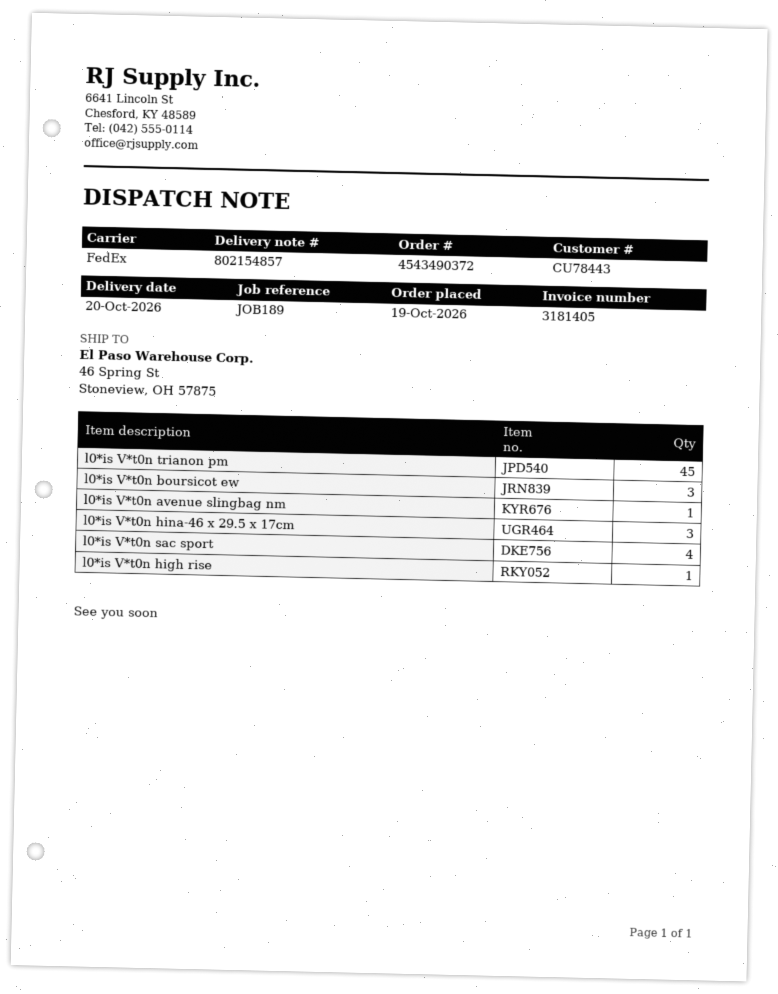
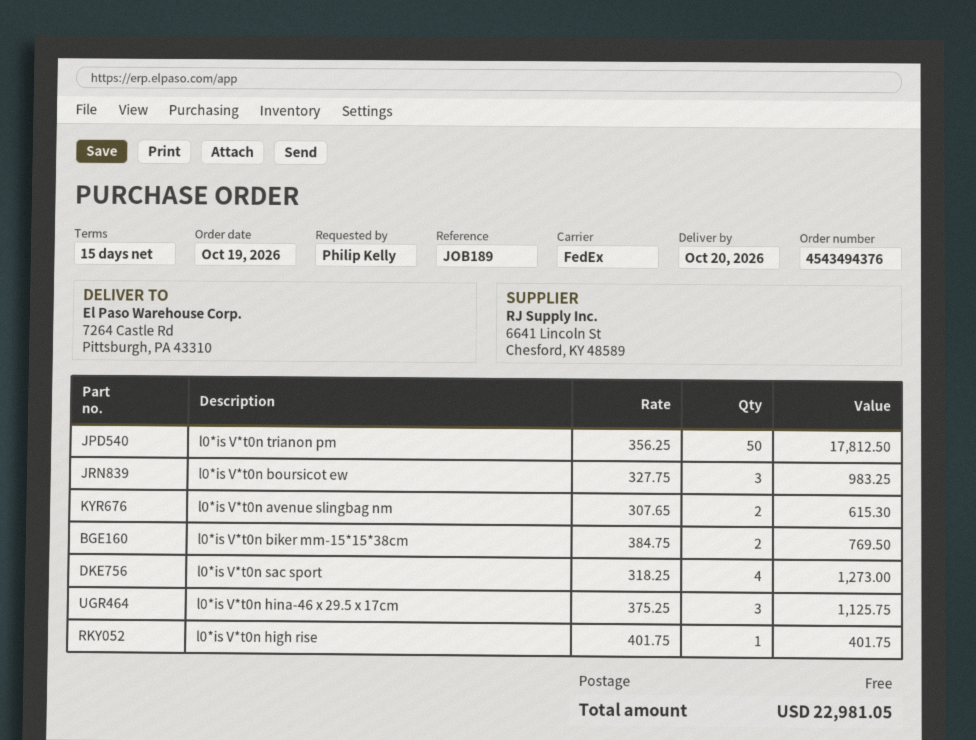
order number: 4543490372 -> 4543494376
ship to: 46 Spring St, Stoneview, OH 57875 -> 7264 Castle Rd, Pittsburgh, PA 43310
l0*is V*t0n trianon pm: 45 -> 50
l0*is V*t0n avenue slingbag nm: 1 -> 2
l0*is V*t0n biker mm-15*15*38cm: none -> 2

